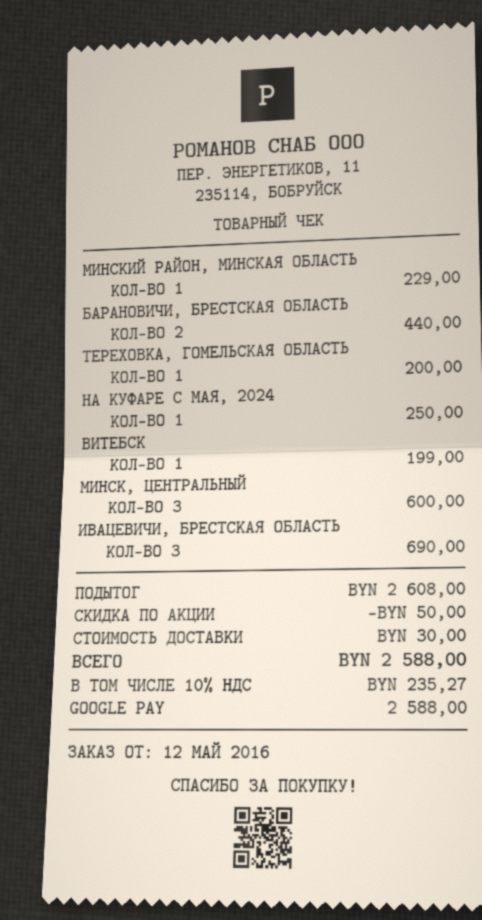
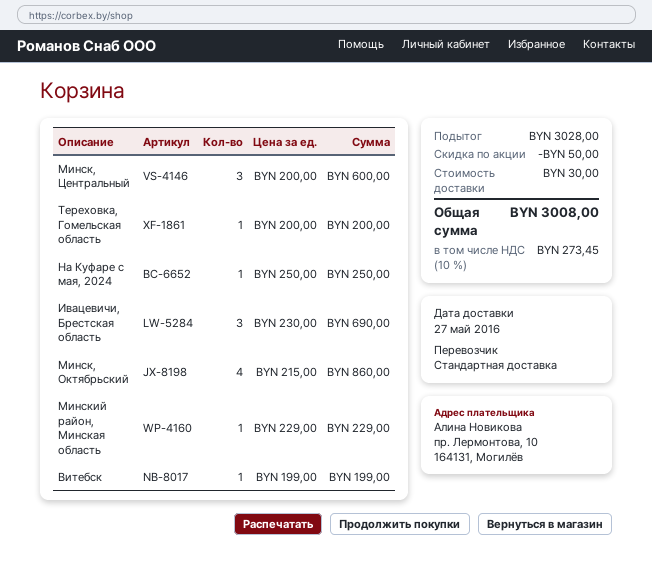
БАРАНОВИЧИ, БРЕСТСКАЯ ОБЛАСТЬ: 2 for 440.00 -> none
Минск, Октябрьский: none -> 4 for 860.00
subtotal: 2608.00 -> 3028.00
tax: 10% = 235.27 -> 10% = 273.45
total: 2588.00 -> 3008.00

